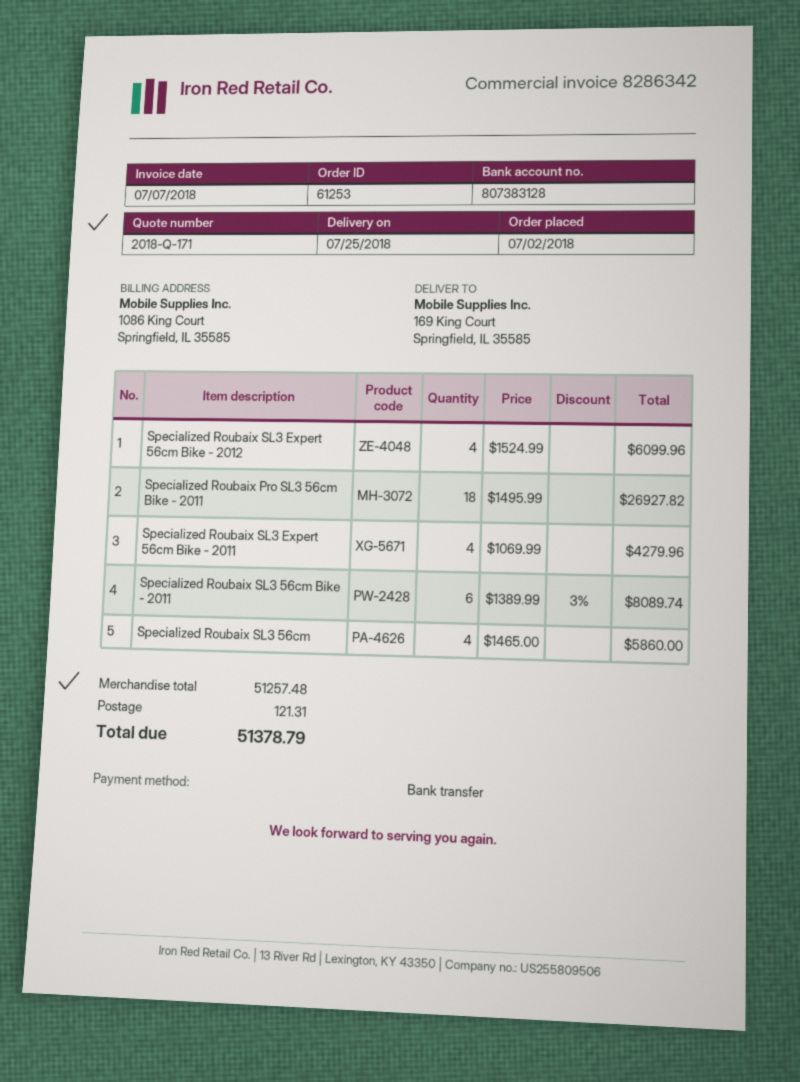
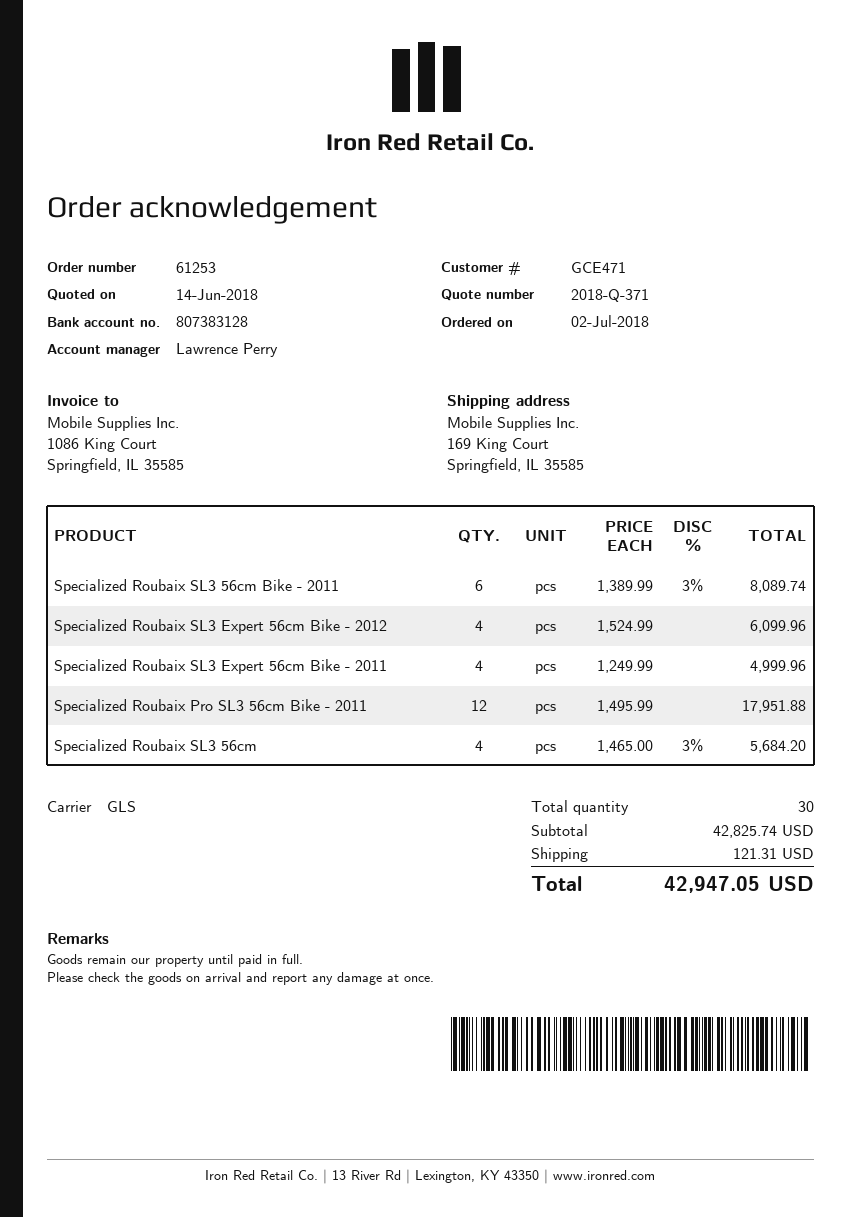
quote number: 2018-Q-171 -> 2018-Q-371
Specialized Roubaix Pro SL3 56cm Bike - 2011: 18 x 1495.99 = 26927.82 -> 12 x 1495.99 = 17951.88
Specialized Roubaix SL3 Expert 56cm Bike - 2011: 4 x 1069.99 = 4279.96 -> 4 x 1249.99 = 4999.96
Specialized Roubaix SL3 56cm: 4 x 1465.00 = 5860.00 -> 4 x 1465.00 - 3% = 5684.20
subtotal: 51257.48 -> 42825.74
total: 51378.79 -> 42947.05

